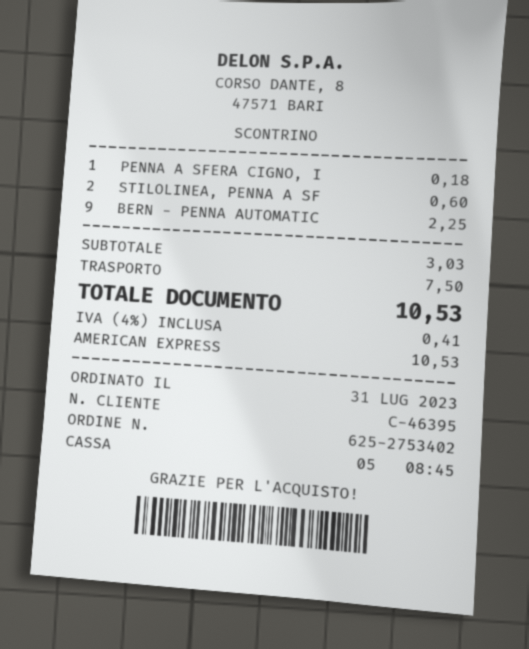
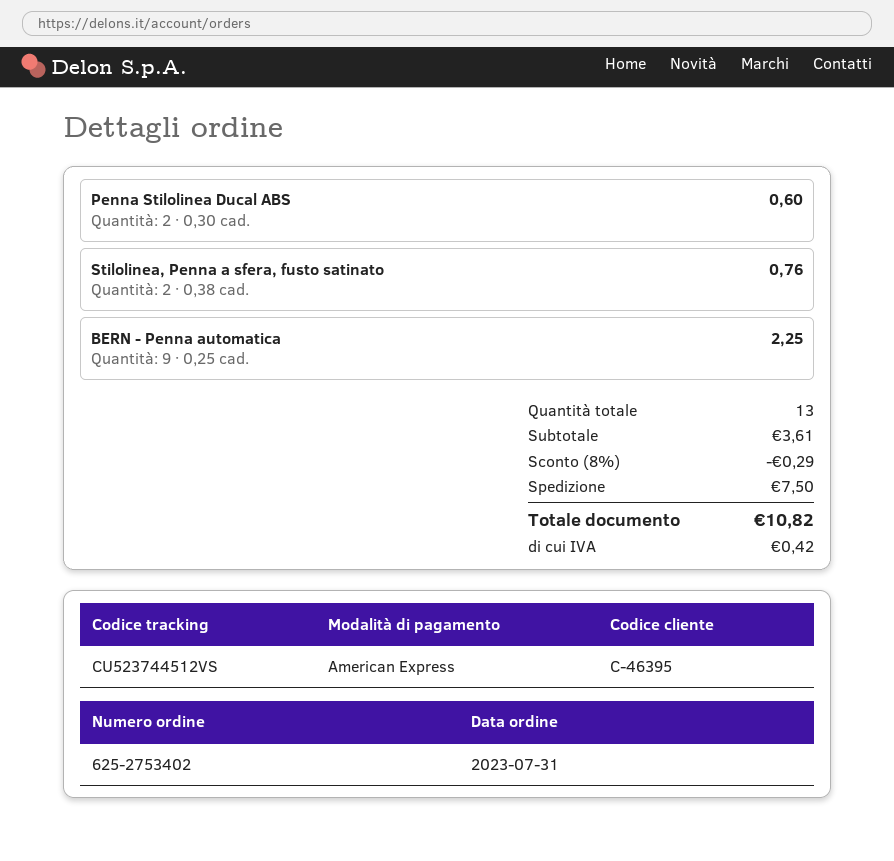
PENNA A SFERA CIGNO, I: 1 for 0.18 -> none
STILOLINEA, PENNA A SF: 2 for 0.60 -> 2 for 0.76
Penna Stilolinea Ducal ABS: none -> 2 for 0.60
subtotal: 3.03 -> 3.61
discount: none -> 8% = 0.29
tax: 0.41 -> 0.42
total: 10.53 -> 10.82

